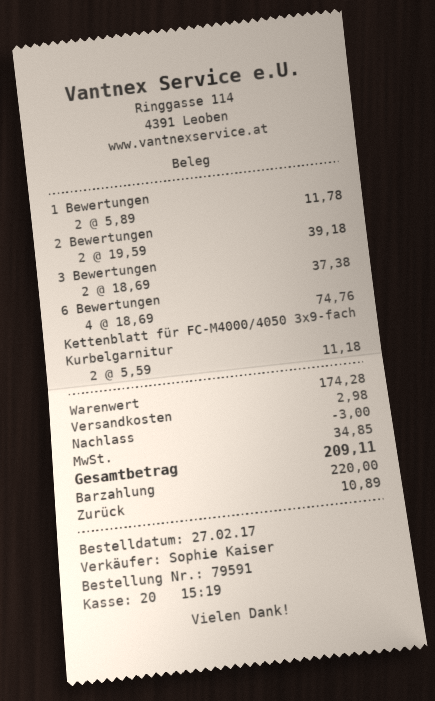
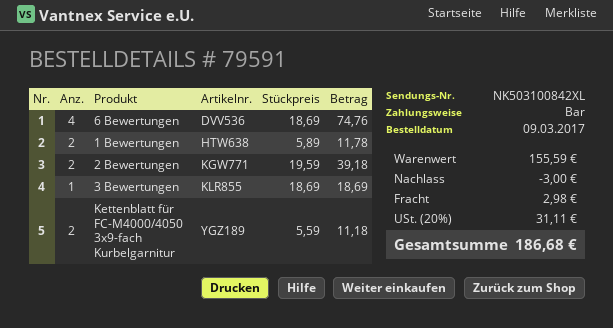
order date: 2017-02-27 -> 2017-03-09
3 Bewertungen: 2 x 18.69 = 37.38 -> 1 x 18.69 = 18.69
subtotal: 174.28 -> 155.59
tax: 34.85 -> 31.11
total: 209.11 -> 186.68

